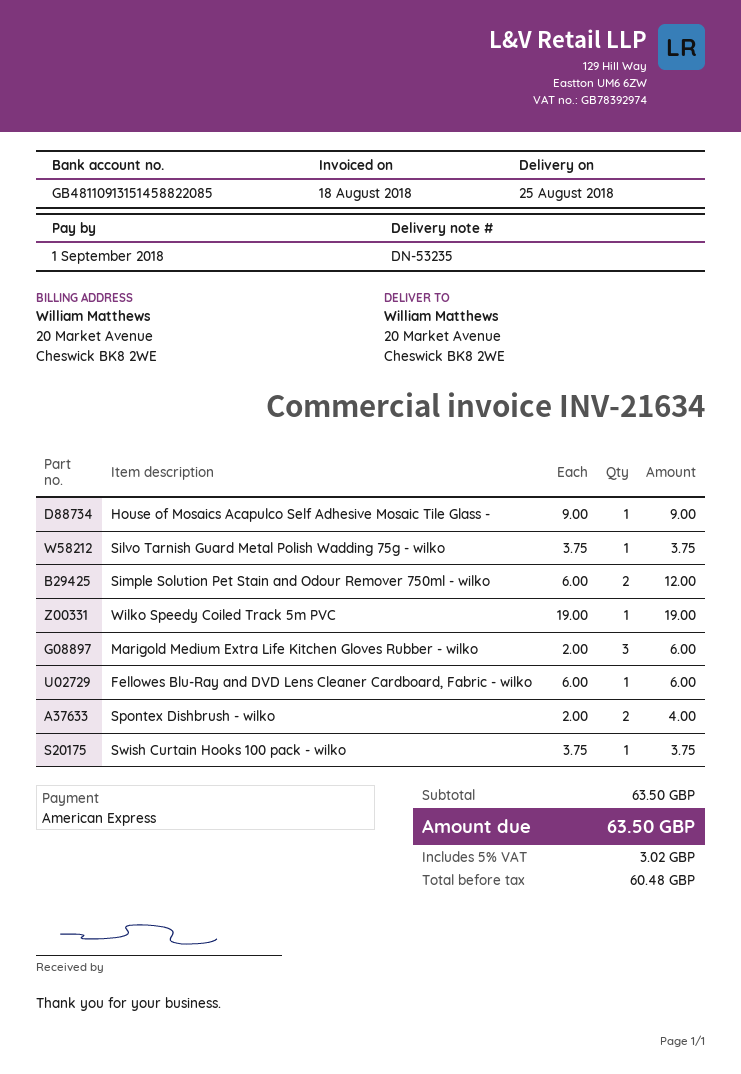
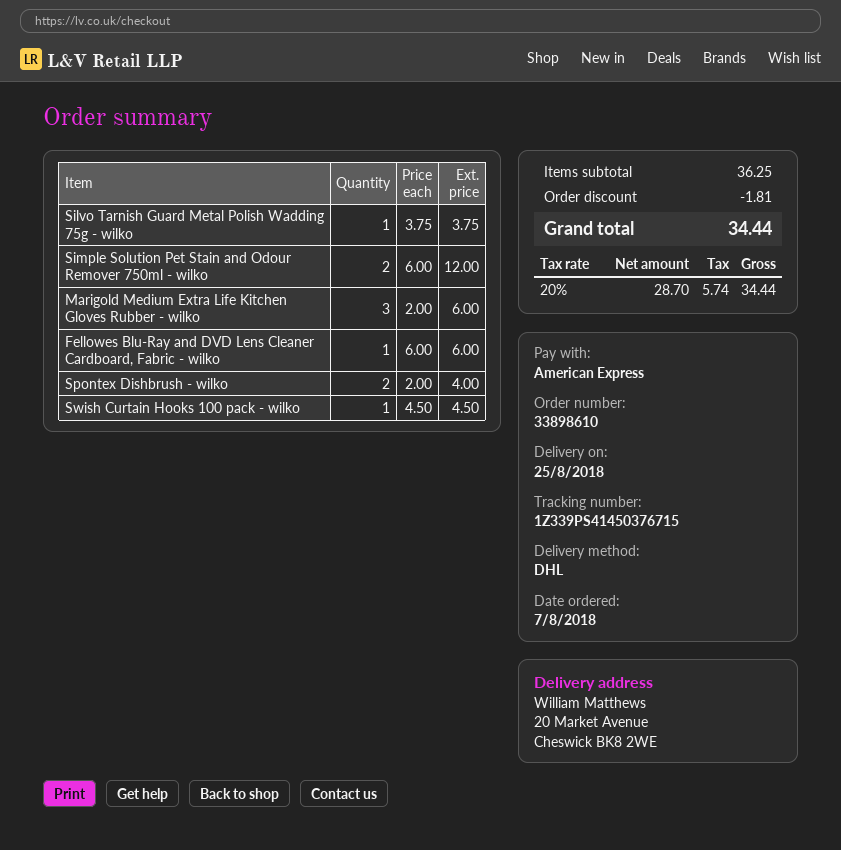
House of Mosaics Acapulco Self Adhesive Mosaic Tile Glass -: 1 x 9.00 = 9.00 -> none
Wilko Speedy Coiled Track 5m PVC: 1 x 19.00 = 19.00 -> none
Swish Curtain Hooks 100 pack - wilko: 1 x 3.75 = 3.75 -> 1 x 4.50 = 4.50
subtotal: 63.50 -> 36.25
discount: none -> 1.81
net: 60.48 -> 28.70
tax: 5% = 3.02 -> 20% = 5.74
total: 63.50 -> 34.44

